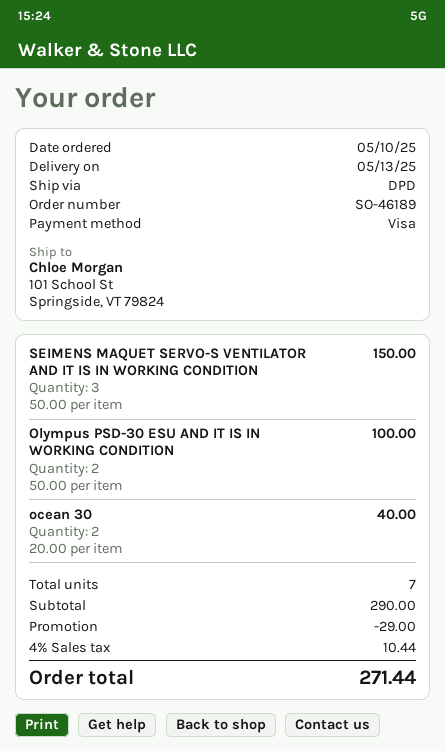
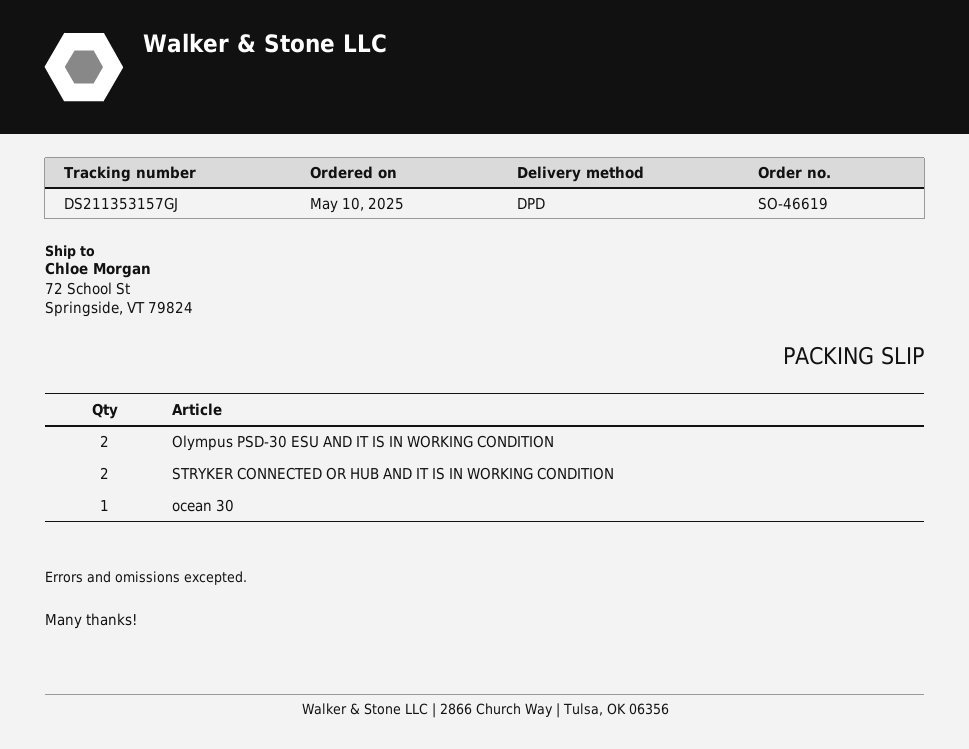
order number: SO-46189 -> SO-46619
ship to: 101 School St, Springside, VT 79824 -> 72 School St, Springside, VT 79824
SEIMENS MAQUET SERVO-S VENTILATOR AND IT IS IN WORKING CONDITION: 3 -> none
ocean 30: 2 -> 1
STRYKER CONNECTED OR HUB AND IT IS IN WORKING CONDITION: none -> 2

